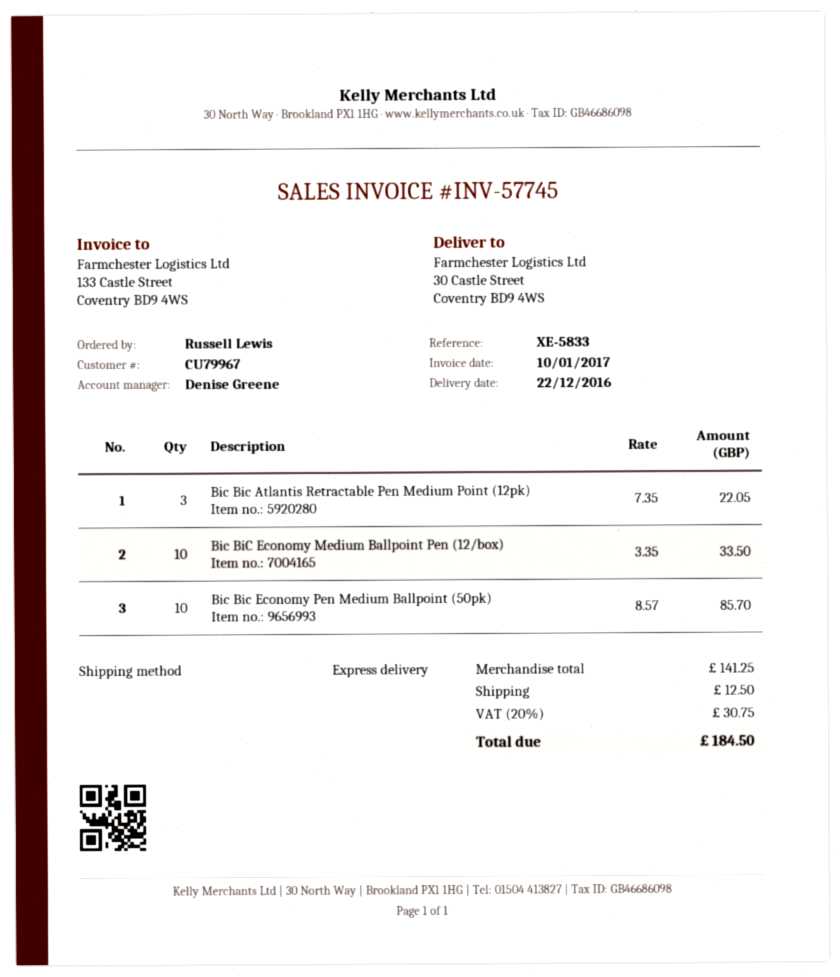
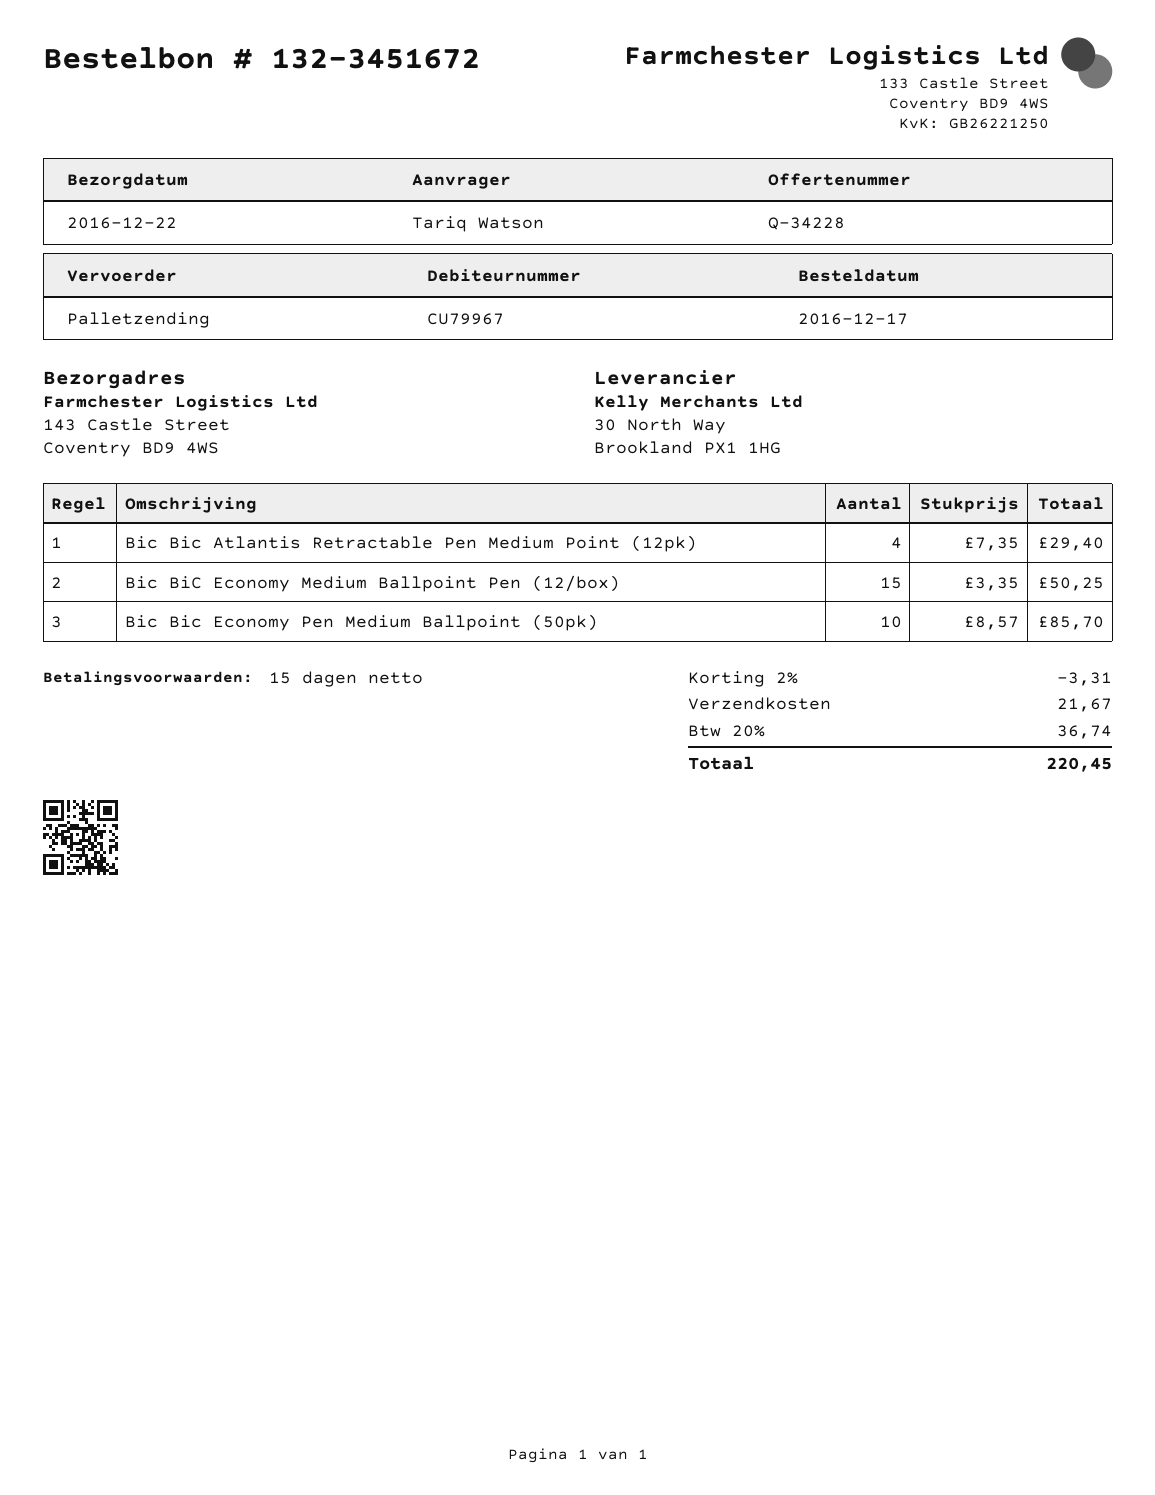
ordered by: Russell Lewis -> Tariq Watson
shipping method: express -> pallet freight
ship to: 30 Castle Street, Coventry BD9 4WS -> 143 Castle Street, Coventry BD9 4WS
Bic Bic Atlantis Retractable Pen Medium Point (12pk): 3 x 7.35 = 22.05 -> 4 x 7.35 = 29.40
Bic BiC Economy Medium Ballpoint Pen (12/box): 10 x 3.35 = 33.50 -> 15 x 3.35 = 50.25
discount: none -> 2% = 3.31
shipping: 12.50 -> 21.67
tax: 20% = 30.75 -> 20% = 36.74
total: 184.50 -> 220.45

